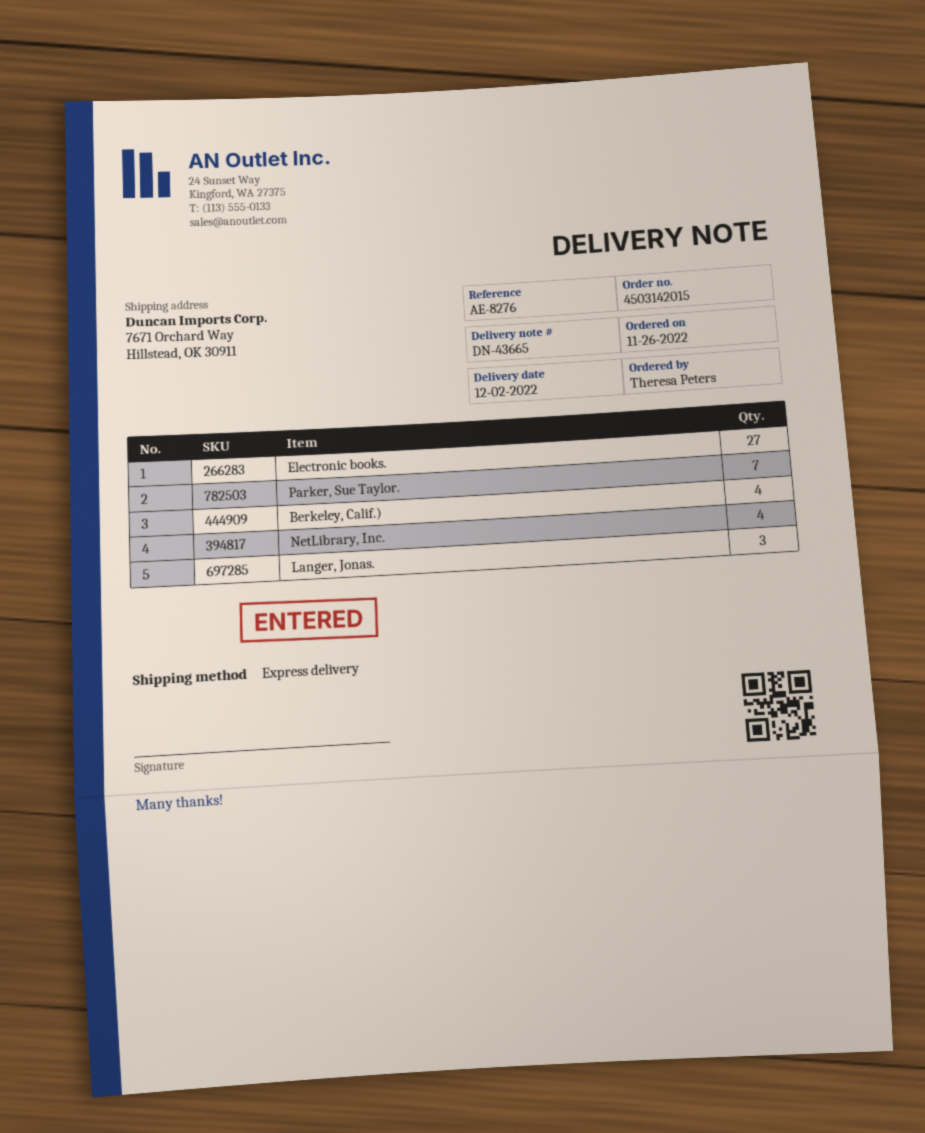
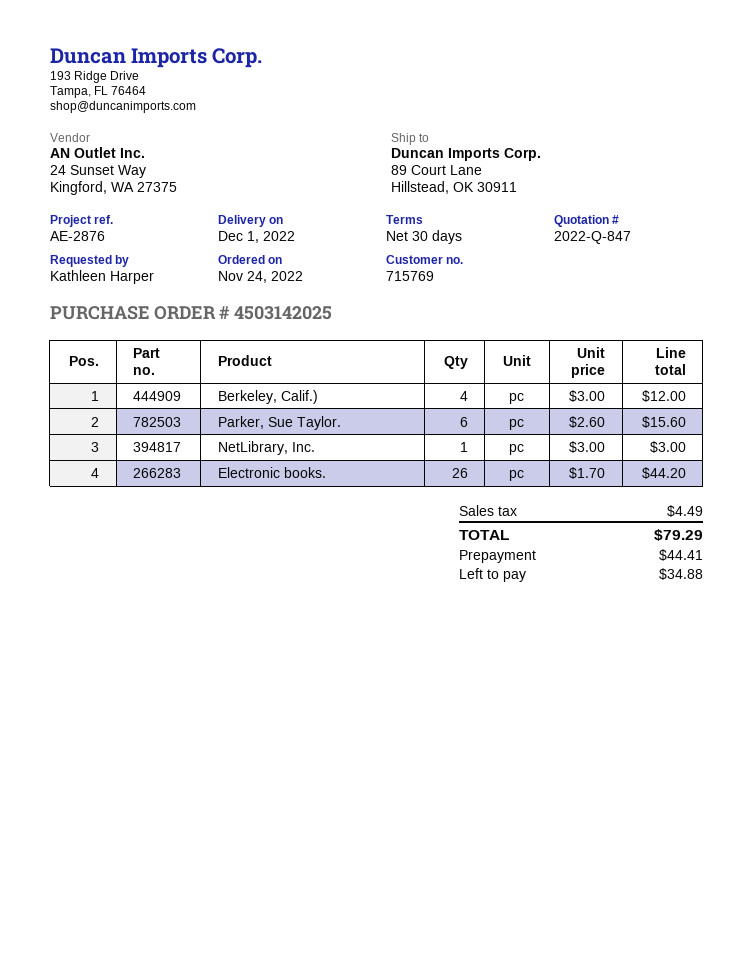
order number: 4503142015 -> 4503142025
order date: 2022-11-26 -> 2022-11-24
delivery date: 2022-12-02 -> 2022-12-01
reference: AE-8276 -> AE-2876
ordered by: Theresa Peters -> Kathleen Harper
ship to: 7671 Orchard Way, Hillstead, OK 30911 -> 89 Court Lane, Hillstead, OK 30911
Electronic books.: 27 -> 26
Parker, Sue Taylor.: 7 -> 6
NetLibrary, Inc.: 4 -> 1
Langer, Jonas.: 3 -> none

